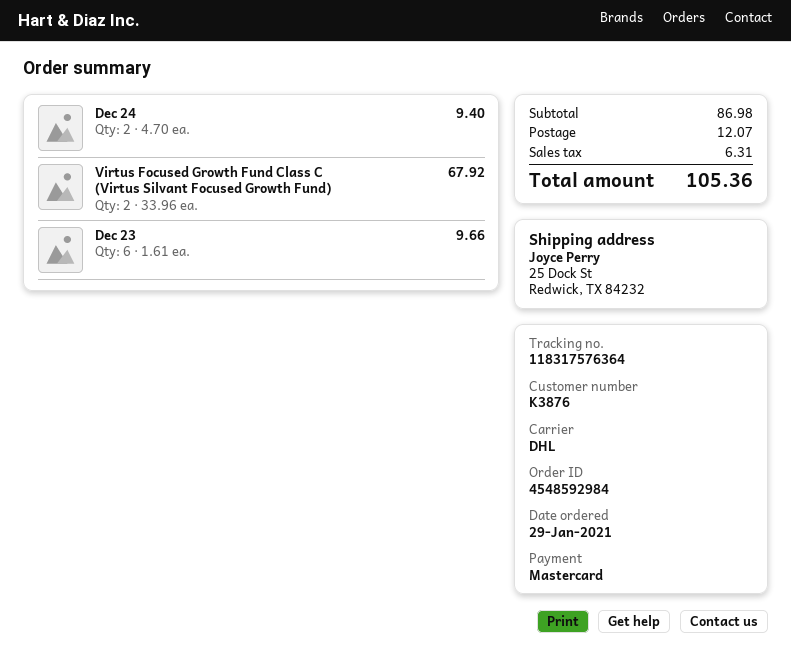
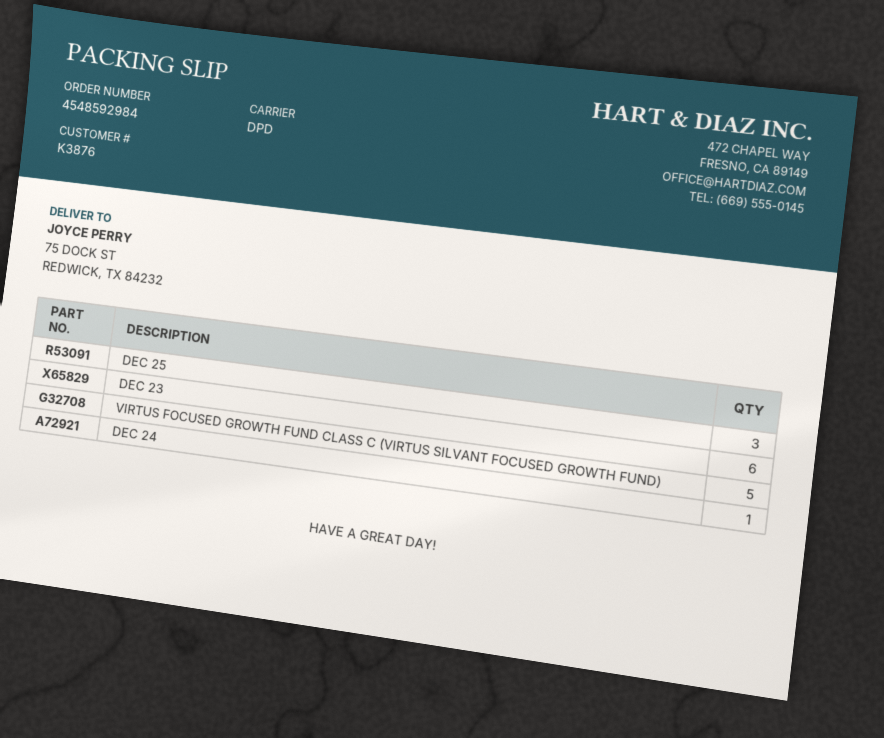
shipping method: DHL -> DPD
ship to: 25 Dock St, Redwick, TX 84232 -> 75 DOCK ST, REDWICK, TX 84232
Dec 24: 2 -> 1
Virtus Focused Growth Fund Class C (Virtus Silvant Focused Growth Fund): 2 -> 5
DEC 25: none -> 3

